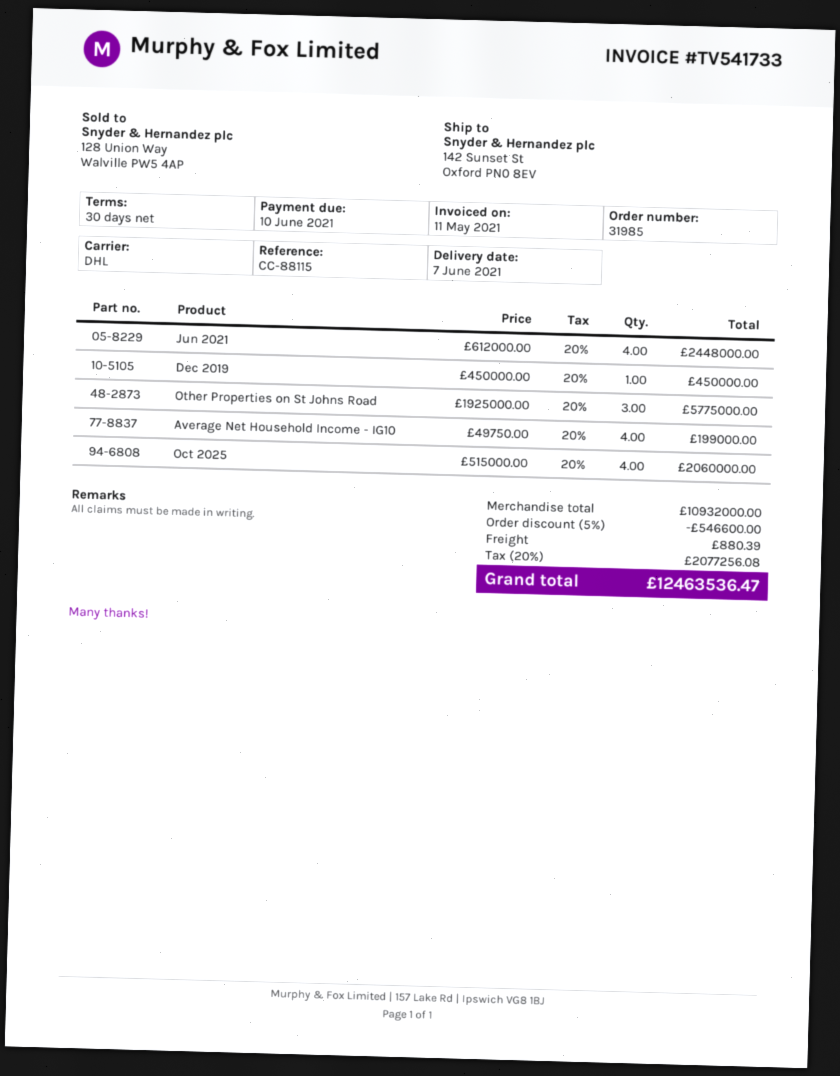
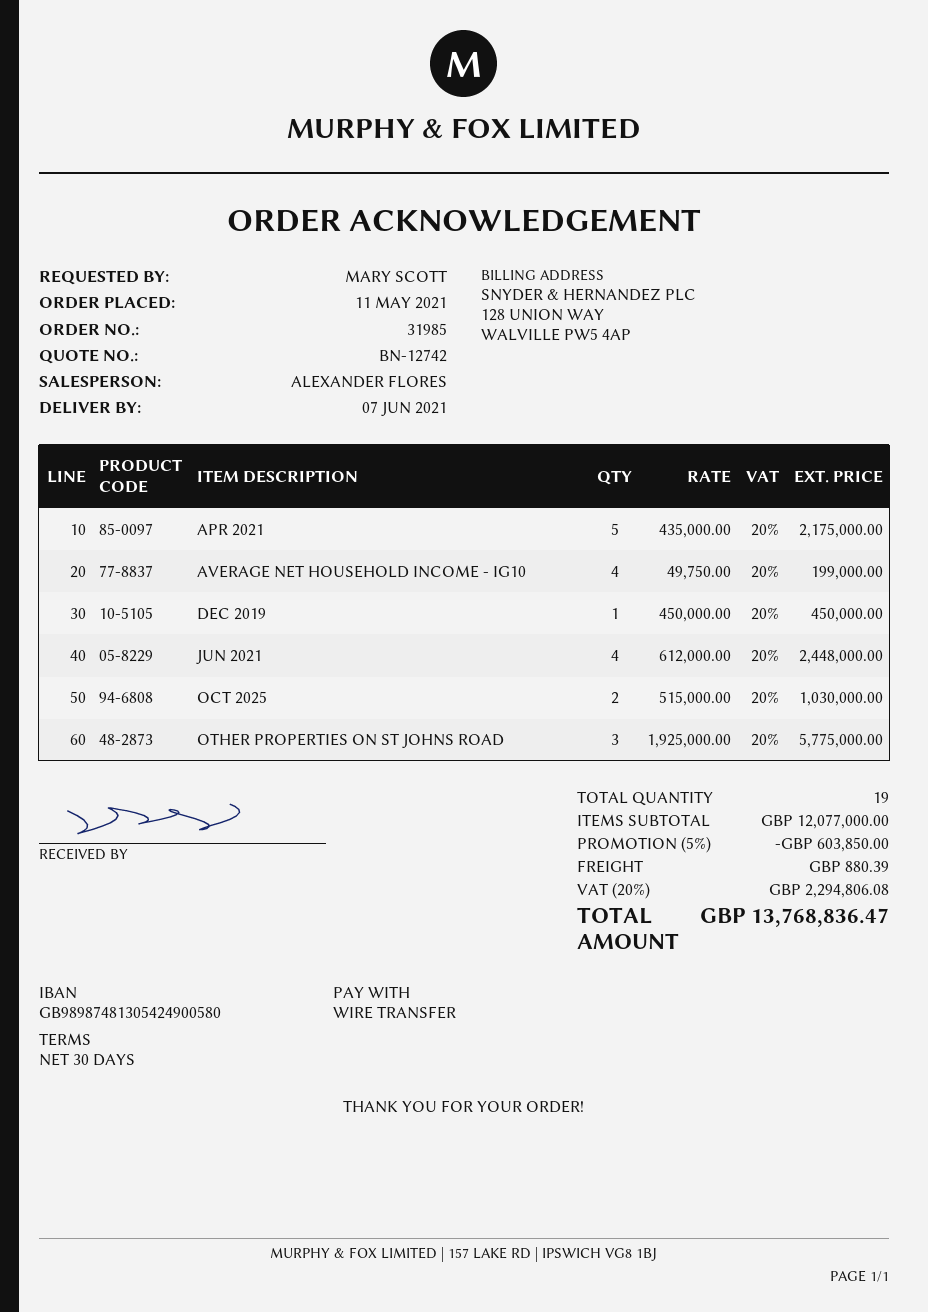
Oct 2025: 4 x 515000.00 = 2060000.00 -> 2 x 515000.00 = 1030000.00
APR 2021: none -> 5 x 435000.00 = 2175000.00
subtotal: 10932000.00 -> 12077000.00
discount: 5% = 546600.00 -> 5% = 603850.00
tax: 20% = 2077256.08 -> 20% = 2294806.08
total: 12463536.47 -> 13768836.47

